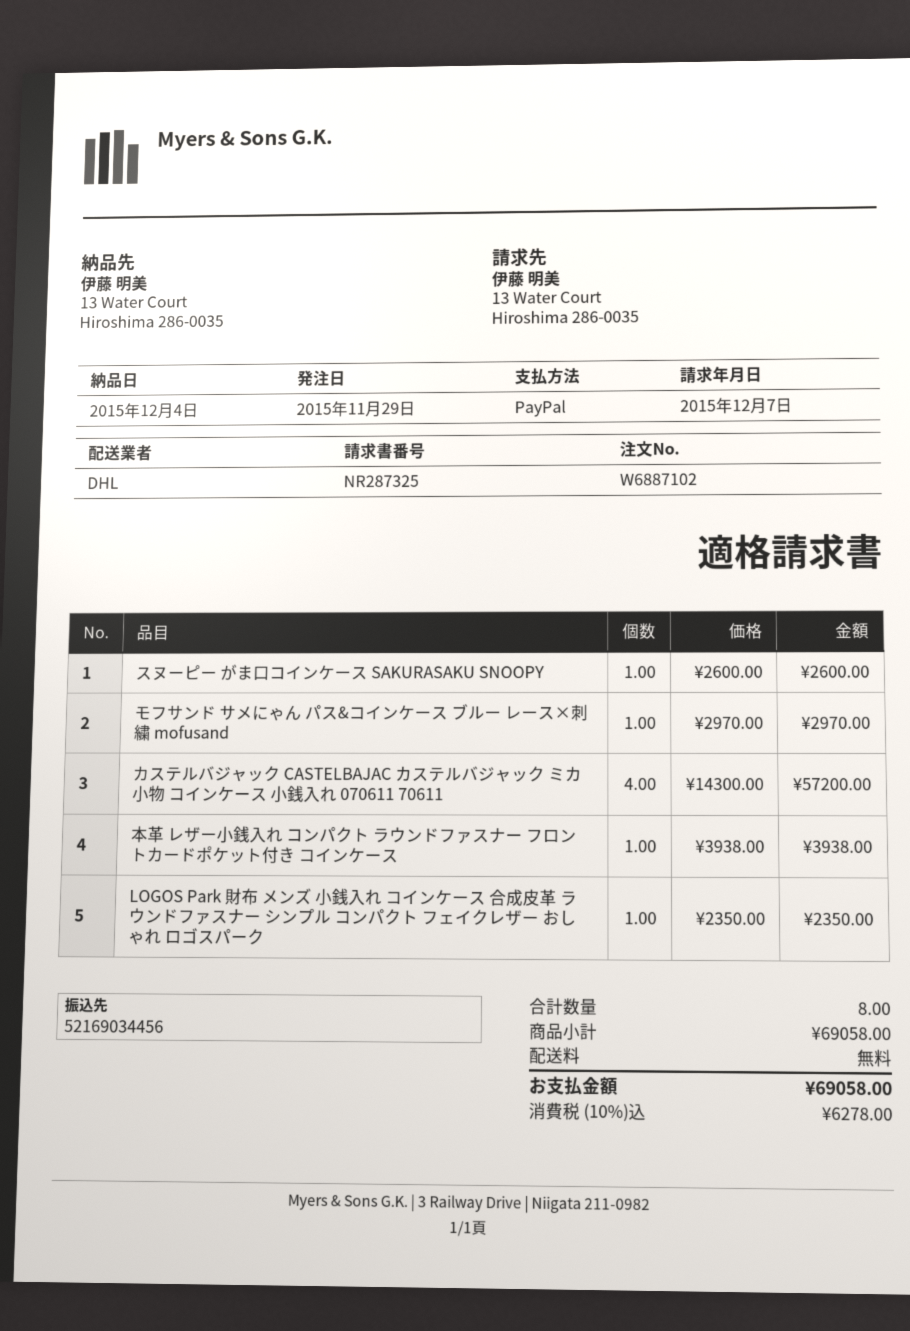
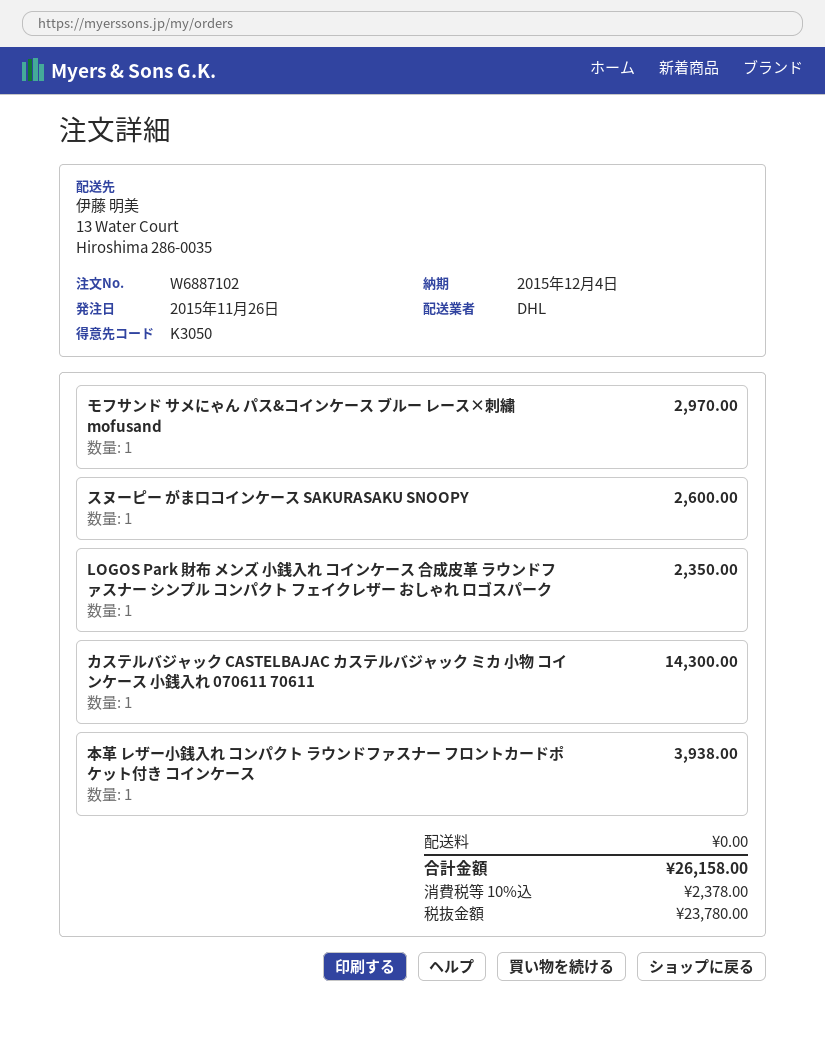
order date: 2015-11-29 -> 2015-11-26
カステルバジャック CASTELBAJAC カステルバジャック ミカ 小物 コインケース 小銭入れ 070611 70611: 4 for 57200.00 -> 1 for 14300.00
tax: 10% = 6278.00 -> 10% = 2378.00
total: 69058.00 -> 26158.00

